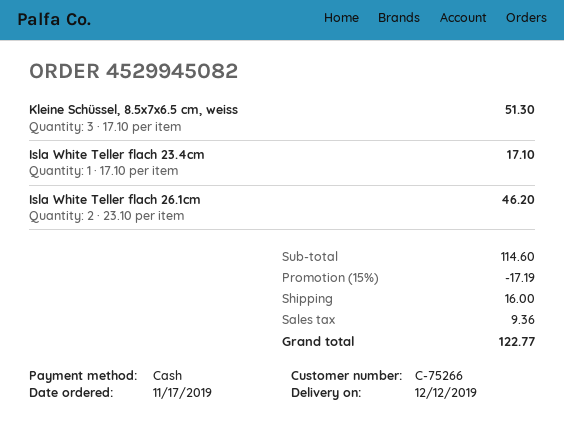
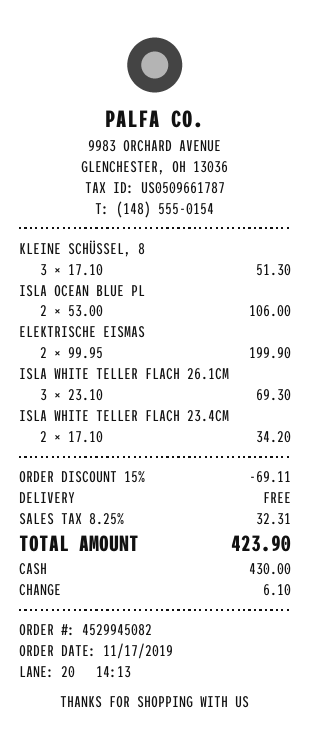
Isla White Teller flach 23.4cm: 1 x 17.10 = 17.10 -> 2 x 17.10 = 34.20
Isla White Teller flach 26.1cm: 2 x 23.10 = 46.20 -> 3 x 23.10 = 69.30
ISLA OCEAN BLUE PL: none -> 2 x 53.00 = 106.00
ELEKTRISCHE EISMAS: none -> 2 x 99.95 = 199.90
discount: 15% = 17.19 -> 15% = 69.11
shipping: 16.00 -> 0.00
tax: 9.36 -> 32.31
total: 122.77 -> 423.90

